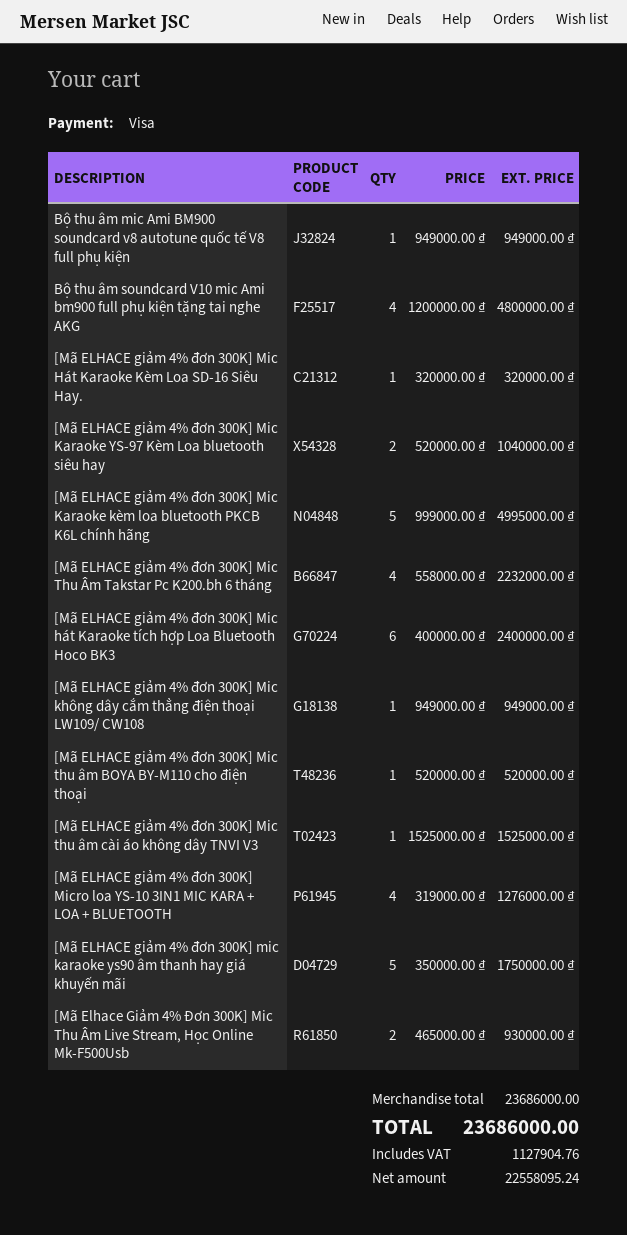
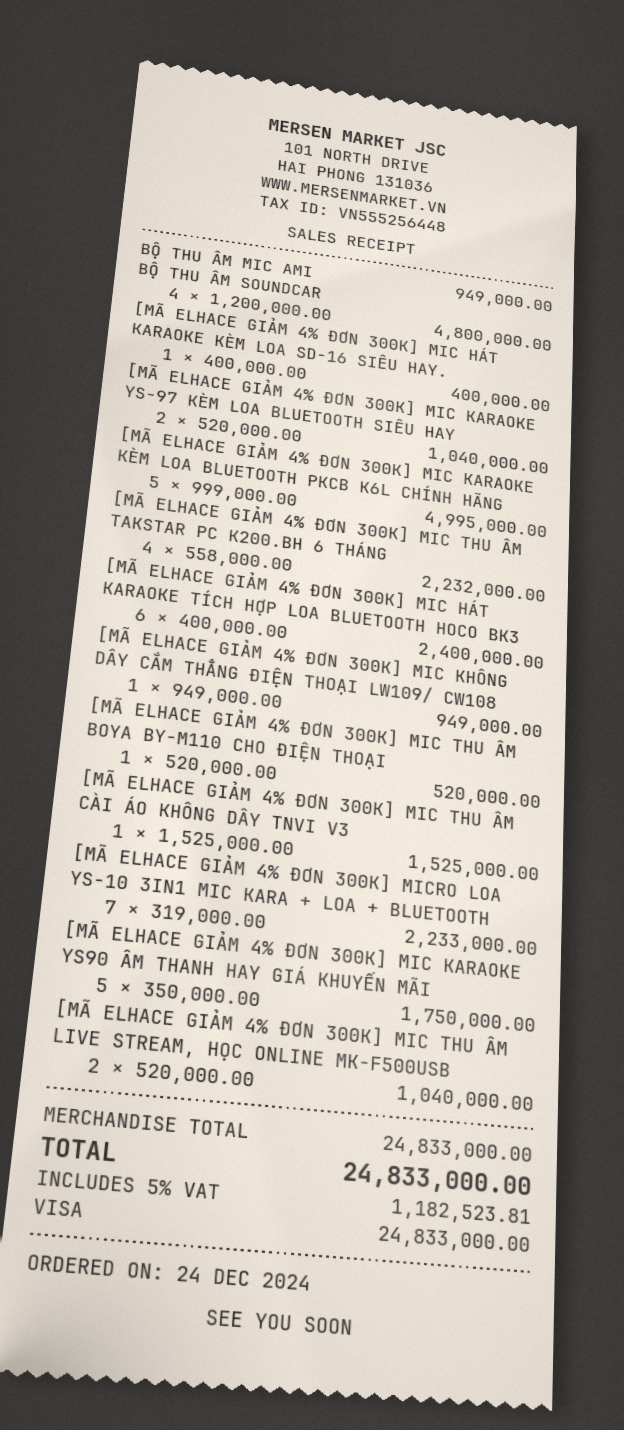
[Mã ELHACE giảm 4% đơn 300K] Mic Hát Karaoke Kèm Loa SD-16 Siêu Hay.: 1 x 320000.00 = 320000.00 -> 1 x 400000.00 = 400000.00
[Mã ELHACE giảm 4% đơn 300K] Micro loa YS-10 3IN1 MIC KARA + LOA + BLUETOOTH: 4 x 319000.00 = 1276000.00 -> 7 x 319000.00 = 2233000.00
[Mã Elhace Giảm 4% Đơn 300K] Mic Thu Âm Live Stream, Học Online Mk-F500Usb: 2 x 465000.00 = 930000.00 -> 2 x 520000.00 = 1040000.00
subtotal: 23686000.00 -> 24833000.00
tax: 1127904.76 -> 1182523.81
total: 23686000.00 -> 24833000.00

